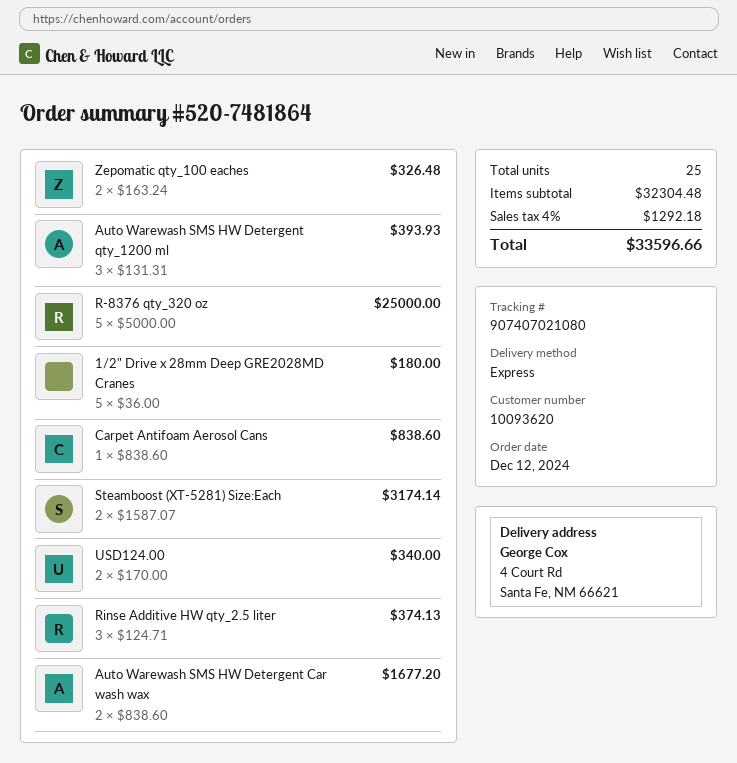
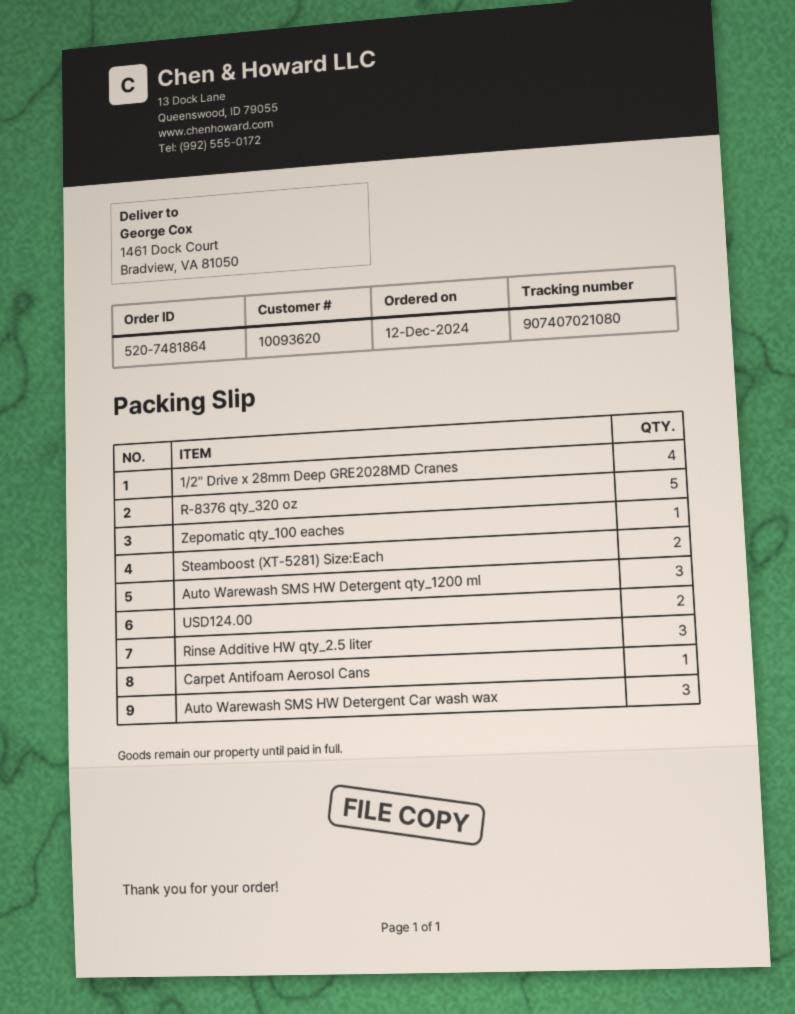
ship to: 4 Court Rd, Santa Fe, NM 66621 -> 1461 Dock Court, Bradview, VA 81050
Zepomatic qty_100 eaches: 2 -> 1
1/2" Drive x 28mm Deep GRE2028MD Cranes: 5 -> 4
Auto Warewash SMS HW Detergent Car wash wax: 2 -> 3

